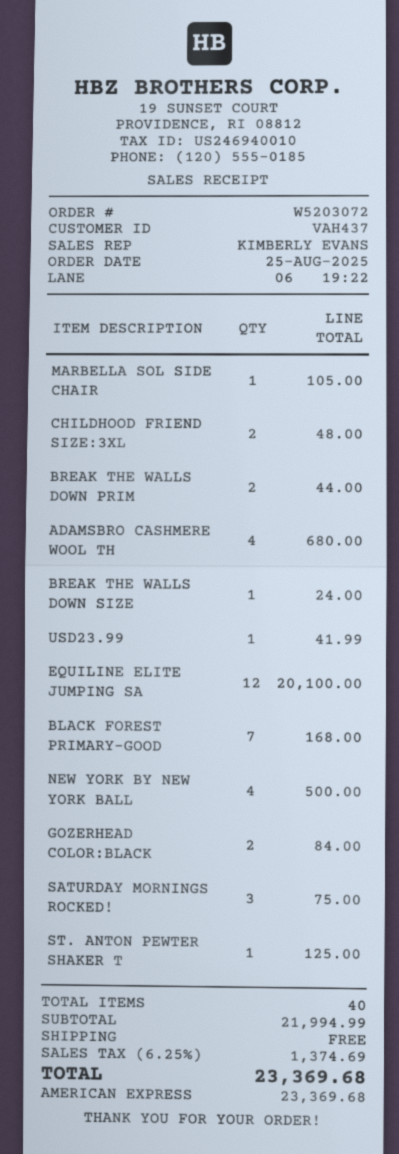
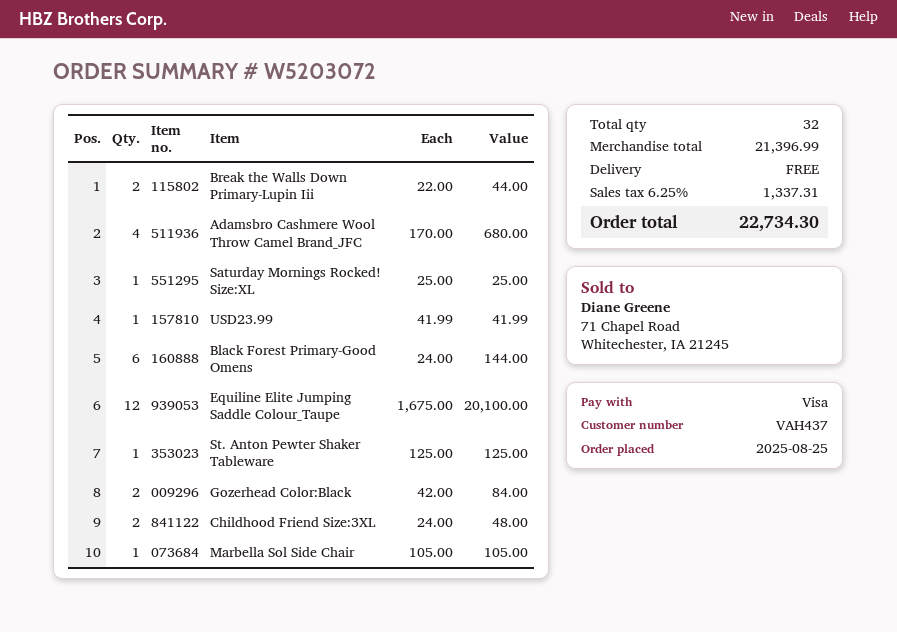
payment method: American Express -> Visa
BREAK THE WALLS DOWN SIZE: 1 for 24.00 -> none
BLACK FOREST PRIMARY-GOOD: 7 for 168.00 -> 6 for 144.00
NEW YORK BY NEW YORK BALL: 4 for 500.00 -> none
SATURDAY MORNINGS ROCKED!: 3 for 75.00 -> 1 for 25.00
total quantity: 40 -> 32
subtotal: 21994.99 -> 21396.99
tax: 6.25% = 1374.69 -> 6.25% = 1337.31
total: 23369.68 -> 22734.30

